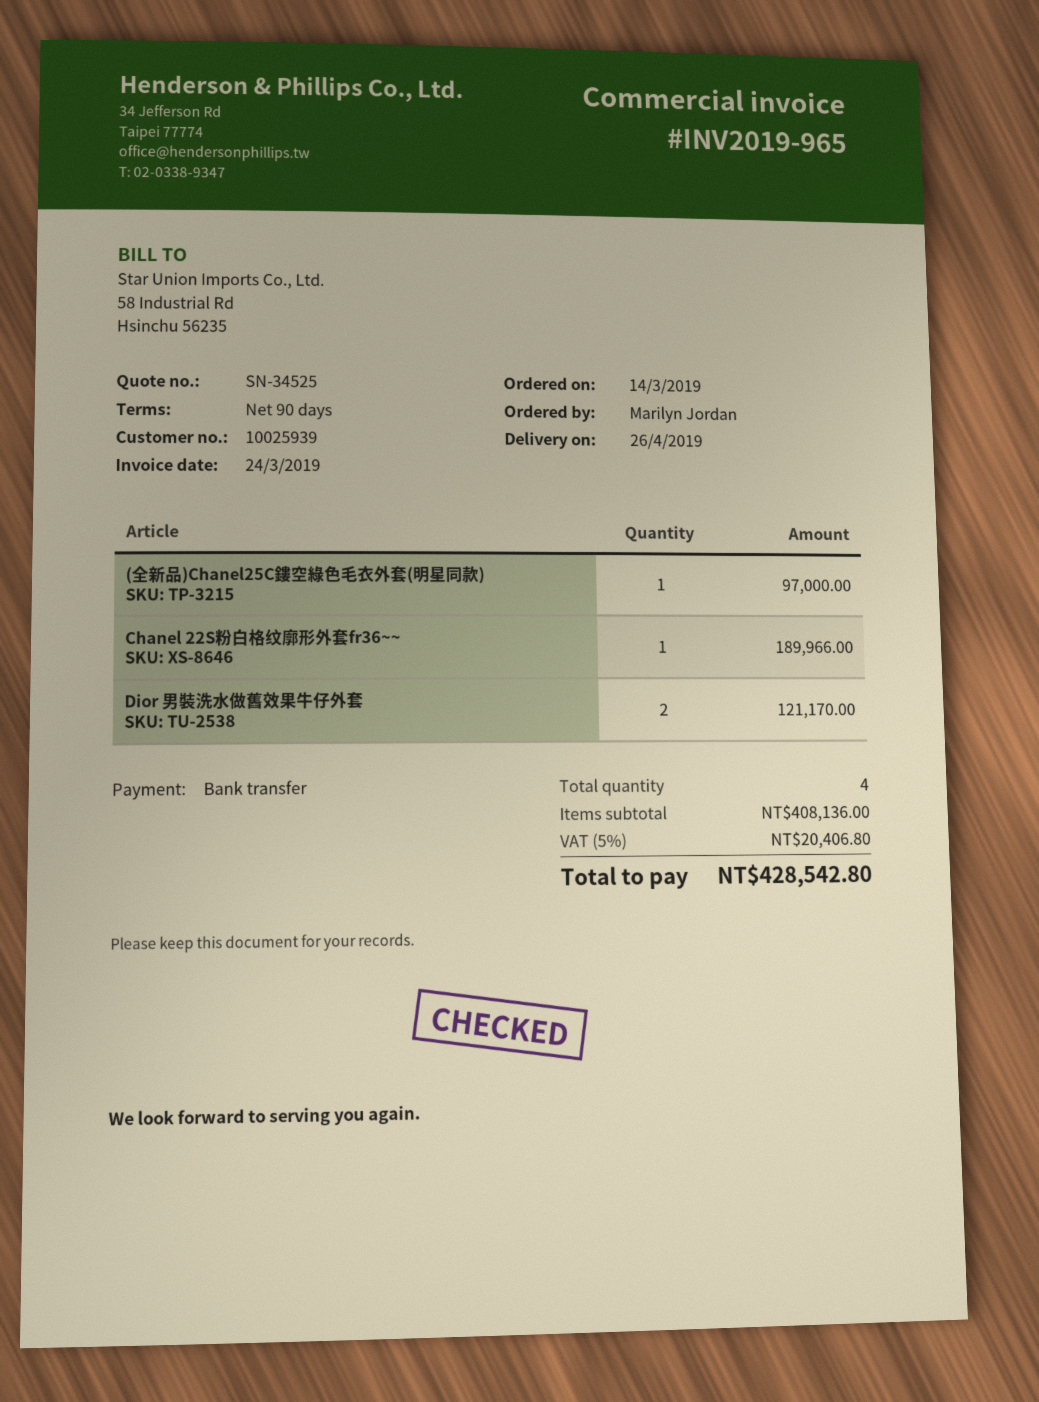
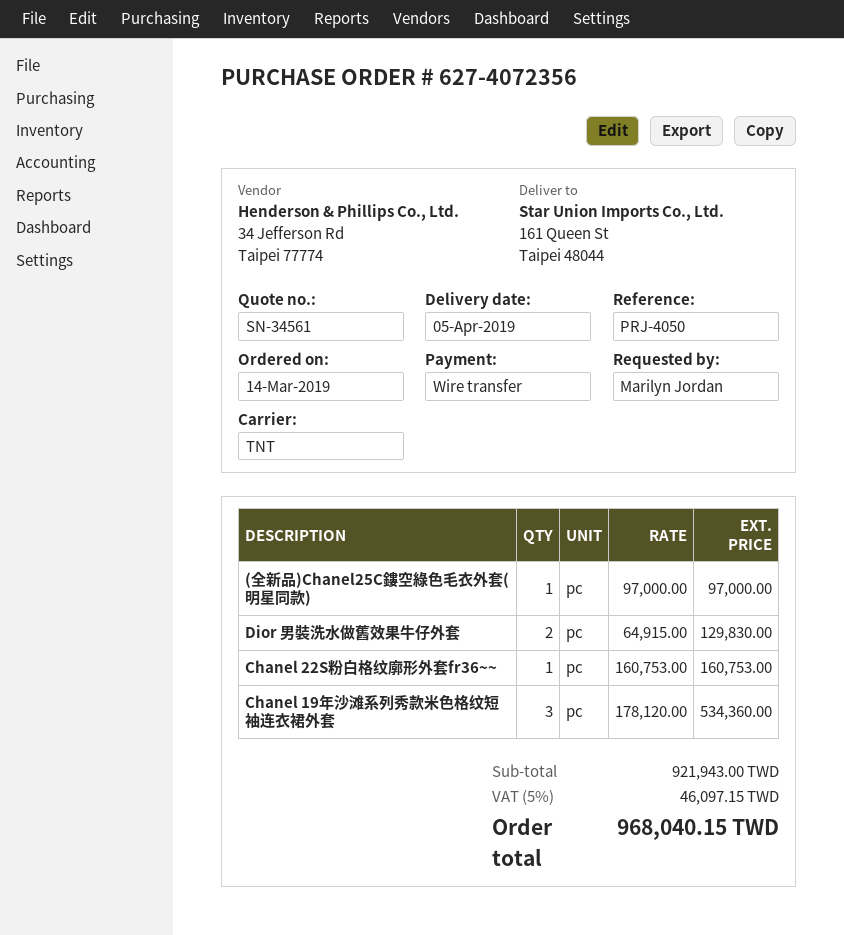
quote number: SN-34525 -> SN-34561
delivery date: 2019-04-26 -> 2019-04-05
Chanel 22S粉白格纹廓形外套fr36~~: 1 for 189966.00 -> 1 for 160753.00
Dior 男裝洗水做舊效果牛仔外套: 2 for 121170.00 -> 2 for 129830.00
Chanel 19年沙滩系列秀款米色格纹短袖连衣裙外套: none -> 3 for 534360.00
subtotal: 408136.00 -> 921943.00
tax: 5% = 20406.80 -> 5% = 46097.15
total: 428542.80 -> 968040.15

